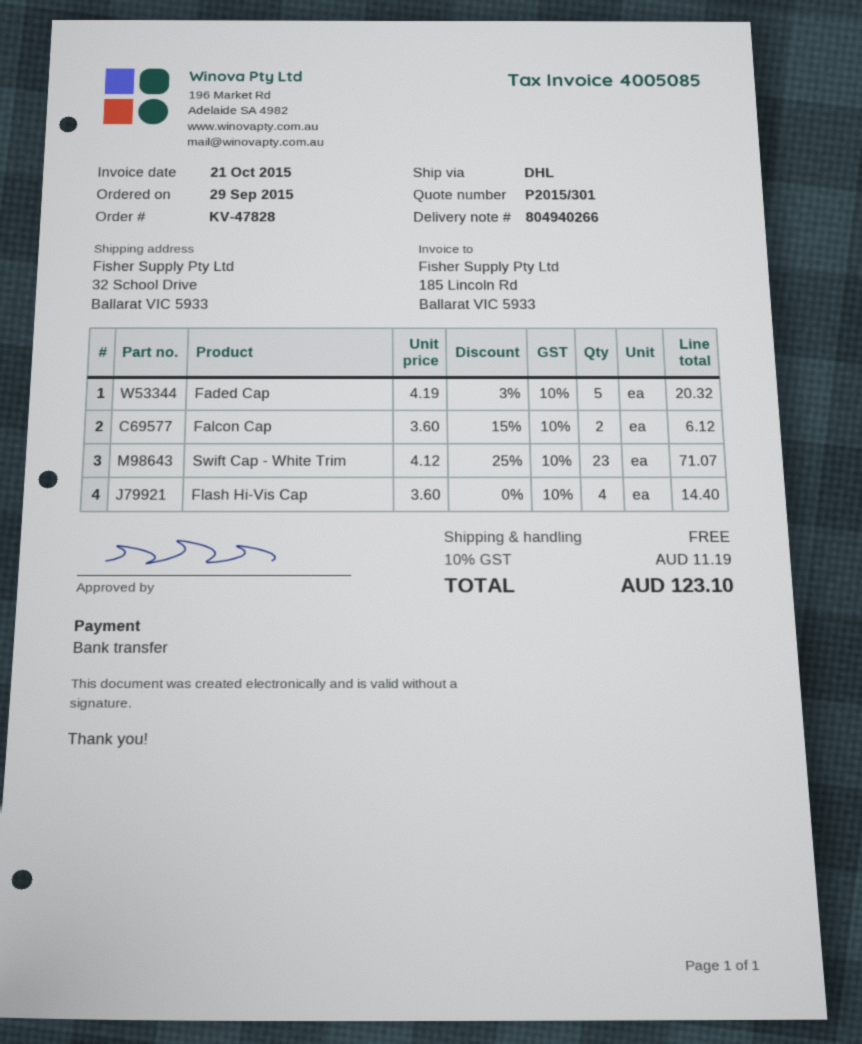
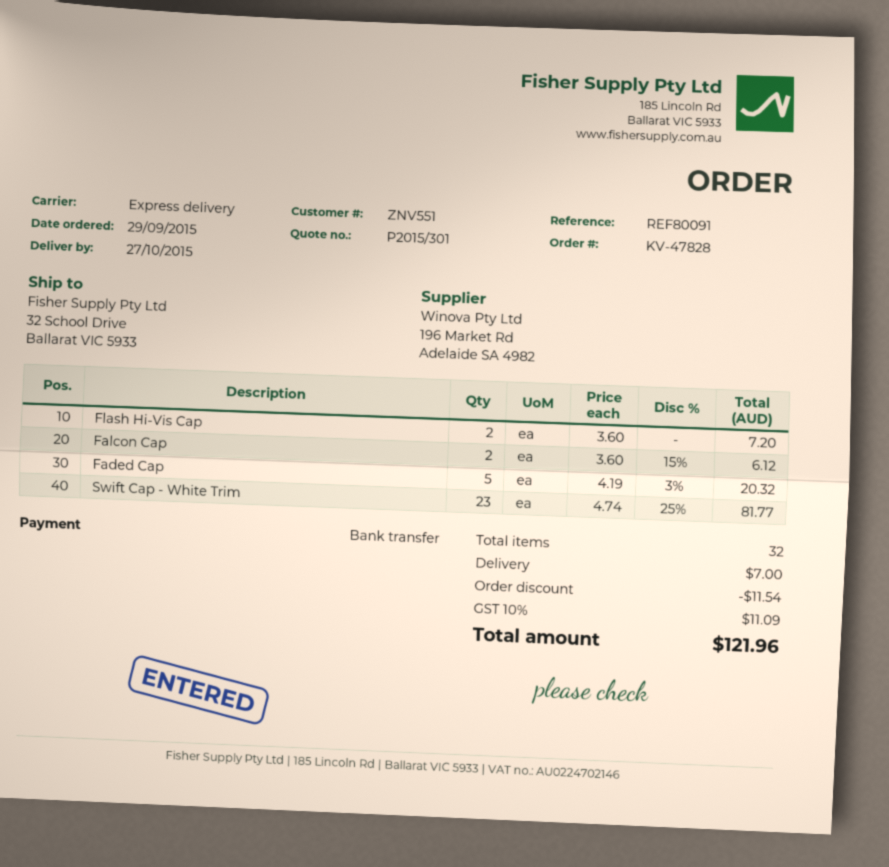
shipping method: DHL -> express
Swift Cap - White Trim: 23 x 4.12 - 25% = 71.07 -> 23 x 4.74 - 25% = 81.77
Flash Hi-Vis Cap: 4 x 3.60 = 14.40 -> 2 x 3.60 = 7.20
discount: none -> 11.54
shipping: 0.00 -> 7.00
tax: 10% = 11.19 -> 10% = 11.09
total: 123.10 -> 121.96

